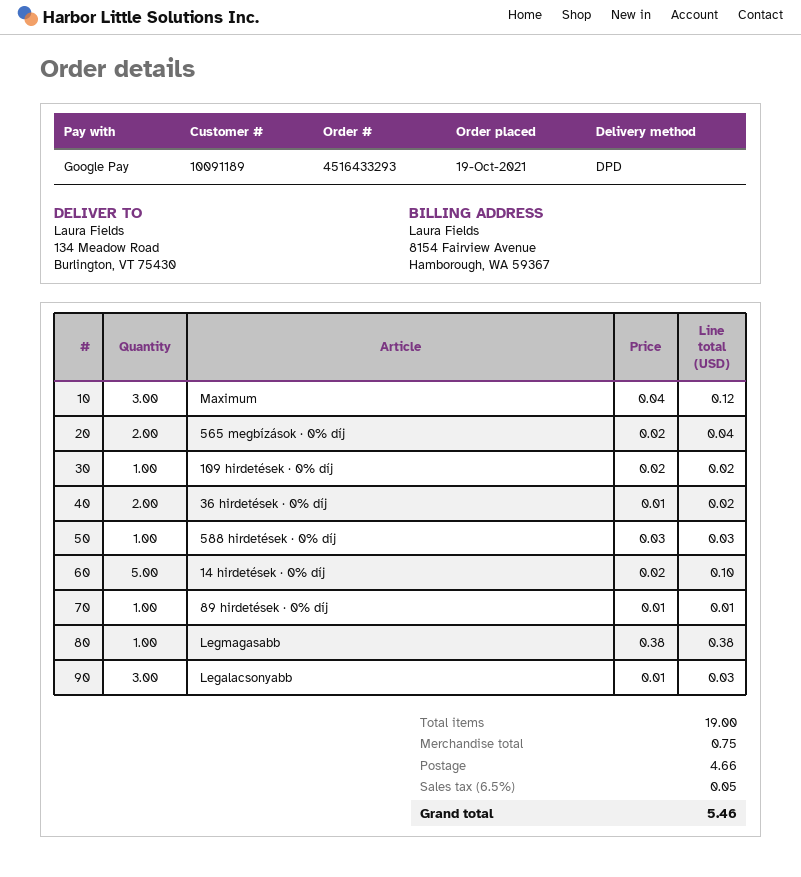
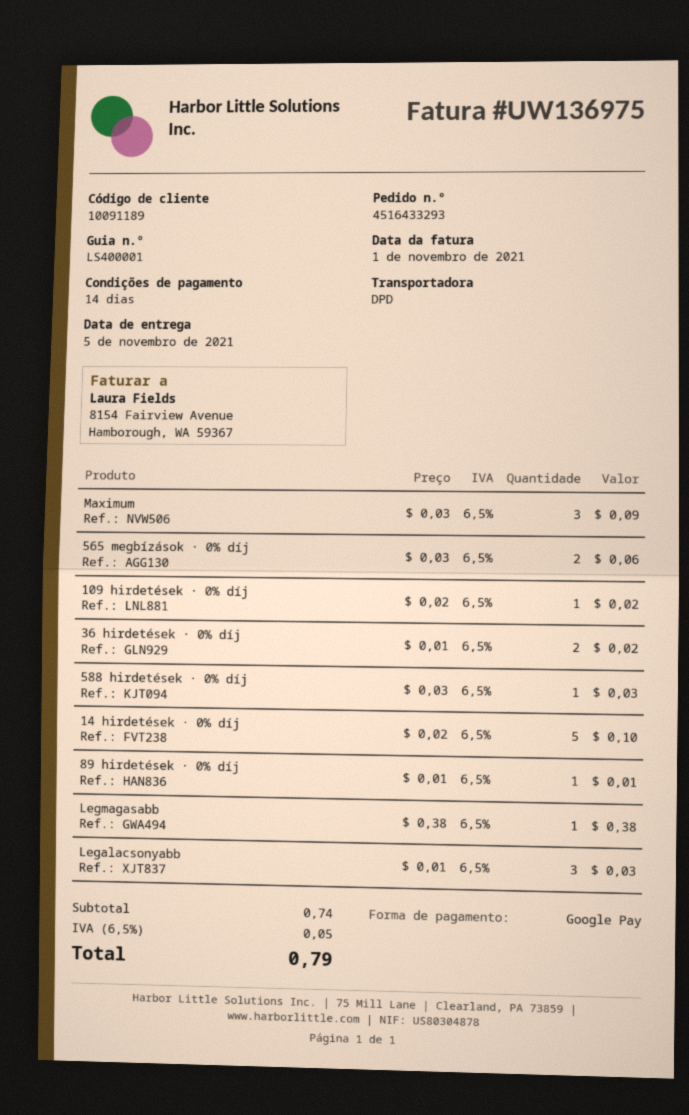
Maximum: 3 x 0.04 = 0.12 -> 3 x 0.03 = 0.09
565 megbízások · 0% díj: 2 x 0.02 = 0.04 -> 2 x 0.03 = 0.06
subtotal: 0.75 -> 0.74
shipping: 4.66 -> none
total: 5.46 -> 0.79

